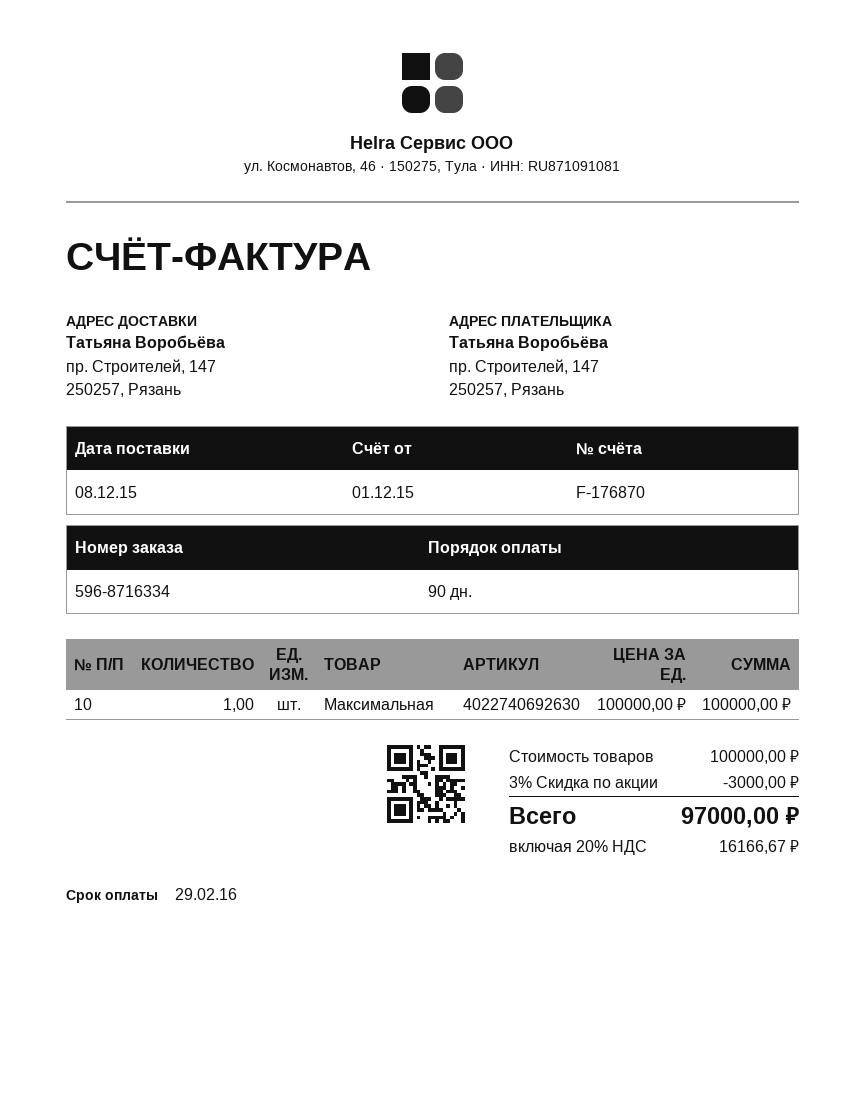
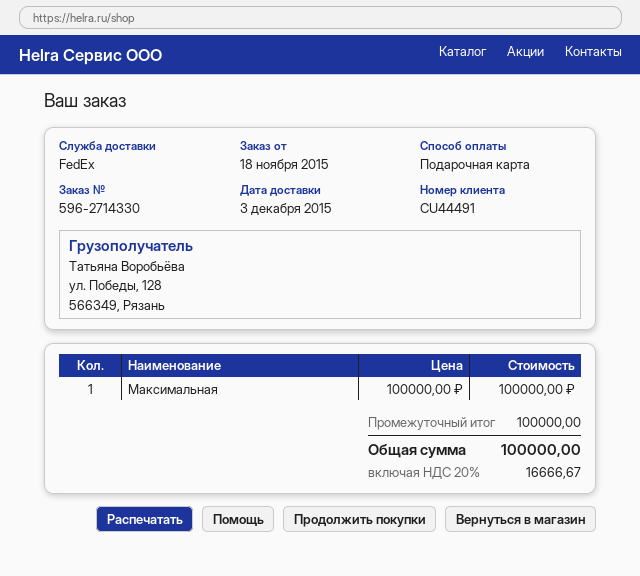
order number: 596-8716334 -> 596-2714330
delivery date: 2015-12-08 -> 2015-12-03
ship to: пр. Строителей, 147, 250257, Рязань -> ул. Победы, 128, 566349, Рязань
discount: 3% = 3000.00 -> none
tax: 20% = 16166.67 -> 20% = 16666.67
total: 97000.00 -> 100000.00

